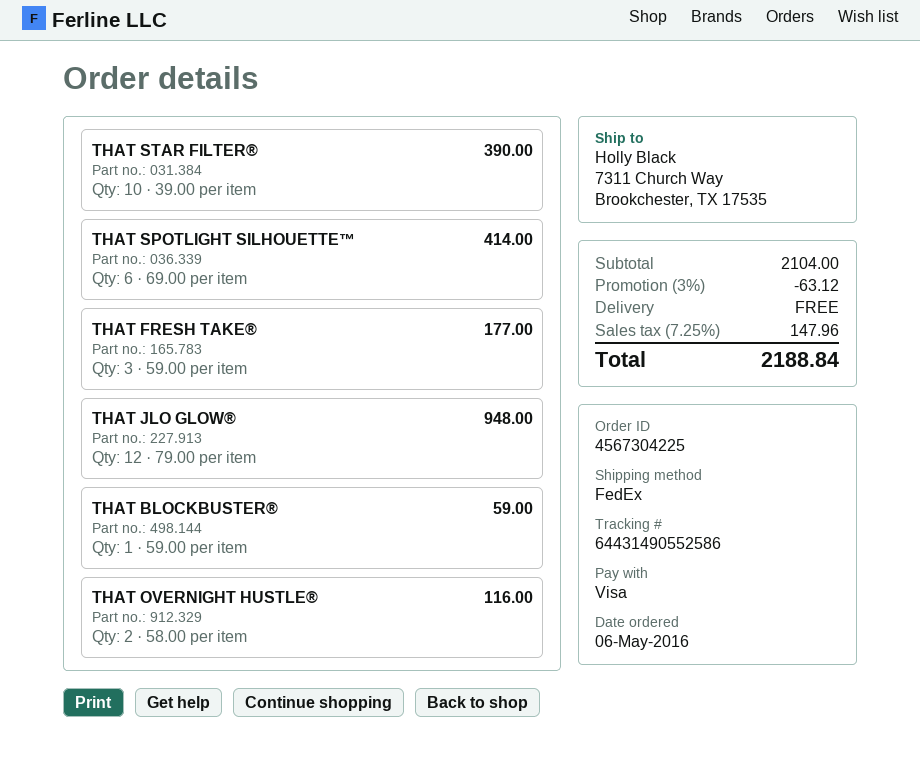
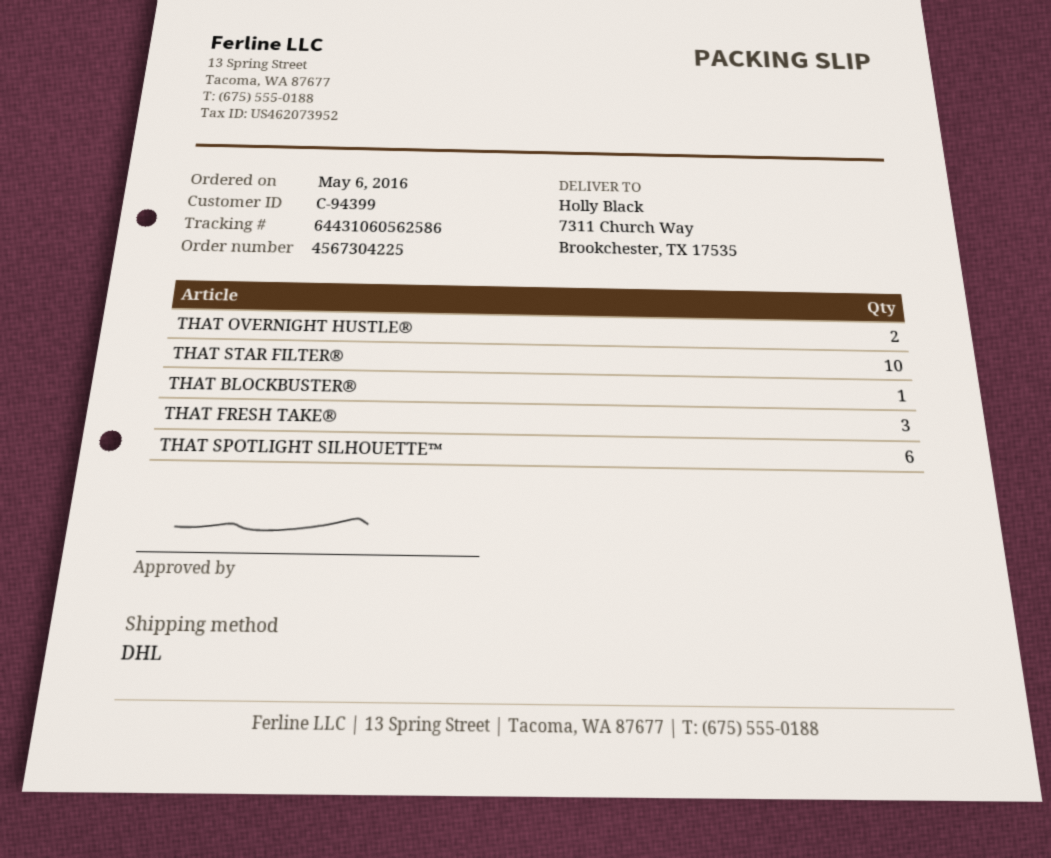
shipping method: FedEx -> DHL
tracking number: 64431490552586 -> 64431060562586
THAT JLO GLOW®: 12 -> none

